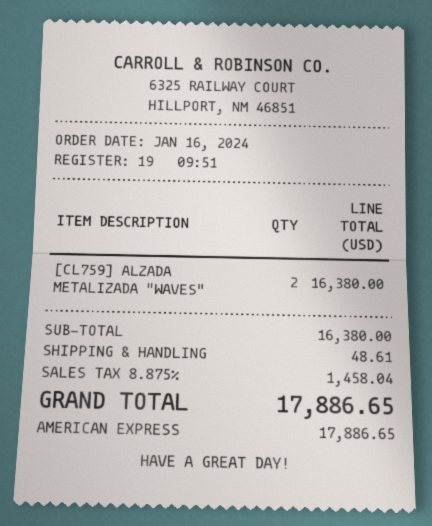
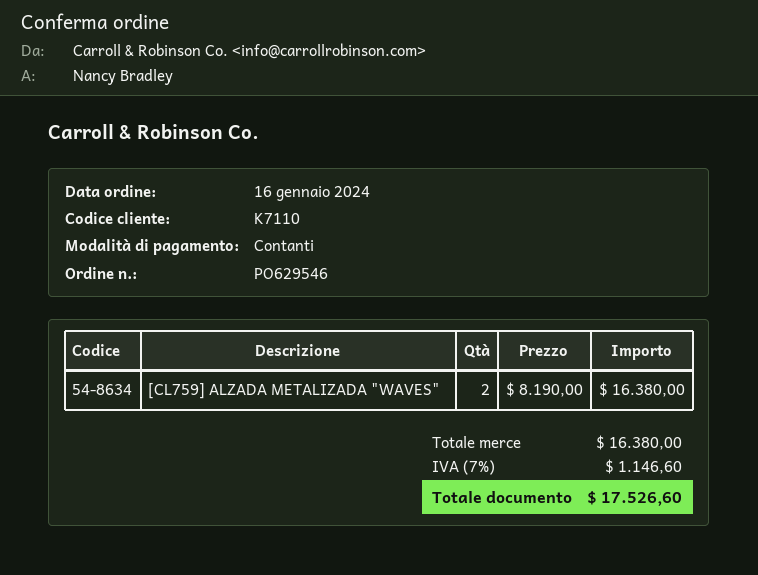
payment method: American Express -> cash
shipping: 48.61 -> none
tax: 8.875% = 1458.04 -> 7% = 1146.60
total: 17886.65 -> 17526.60

